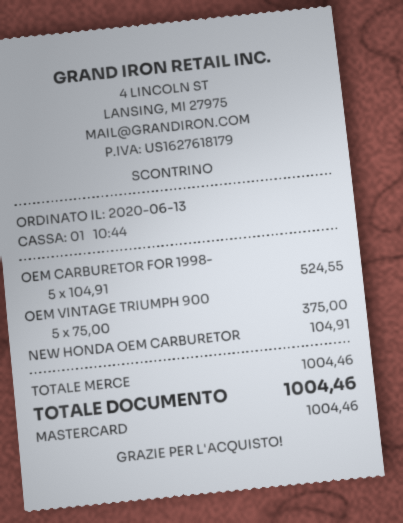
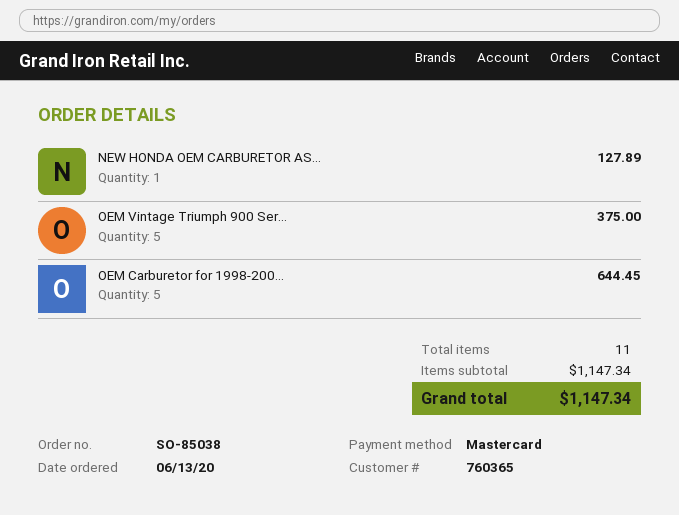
OEM CARBURETOR FOR 1998-: 5 for 524.55 -> 5 for 644.45
NEW HONDA OEM CARBURETOR: 1 for 104.91 -> 1 for 127.89
subtotal: 1004.46 -> 1147.34
total: 1004.46 -> 1147.34

